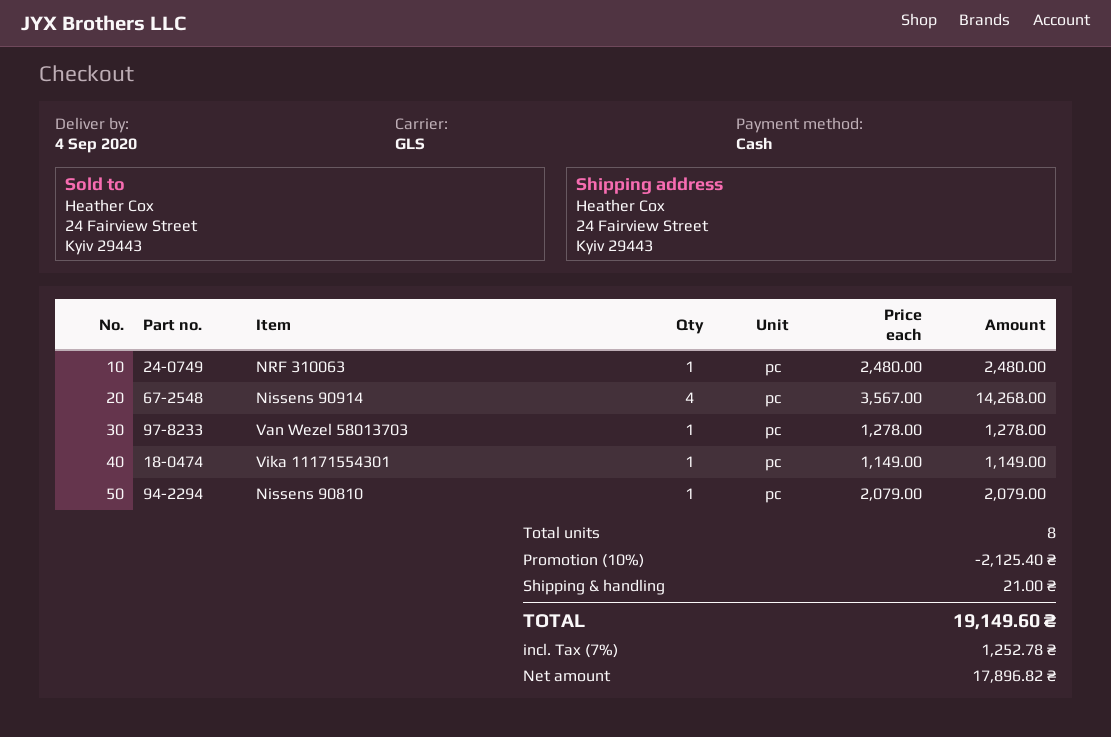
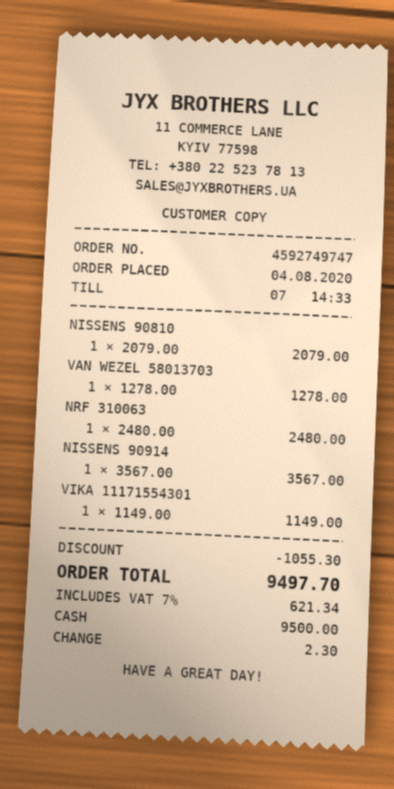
Nissens 90914: 4 x 3567.00 = 14268.00 -> 1 x 3567.00 = 3567.00
discount: 2125.40 -> 1055.30
shipping: 21.00 -> none
tax: 7% = 1252.78 -> 7% = 621.34
total: 19149.60 -> 9497.70

